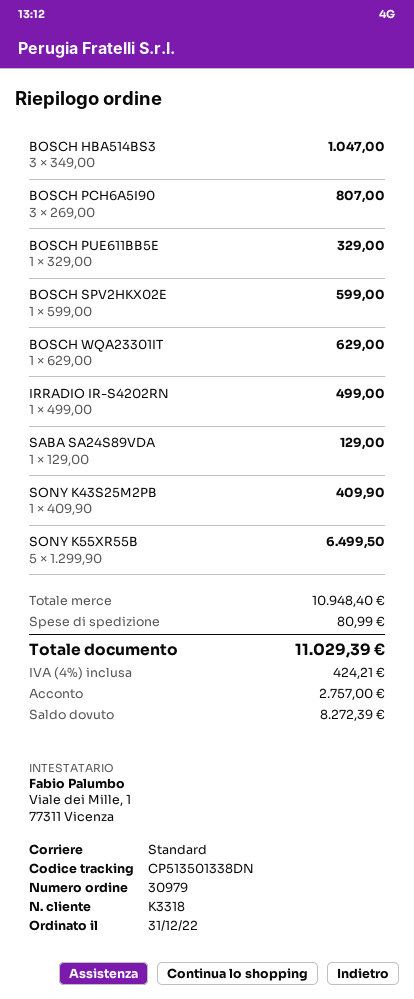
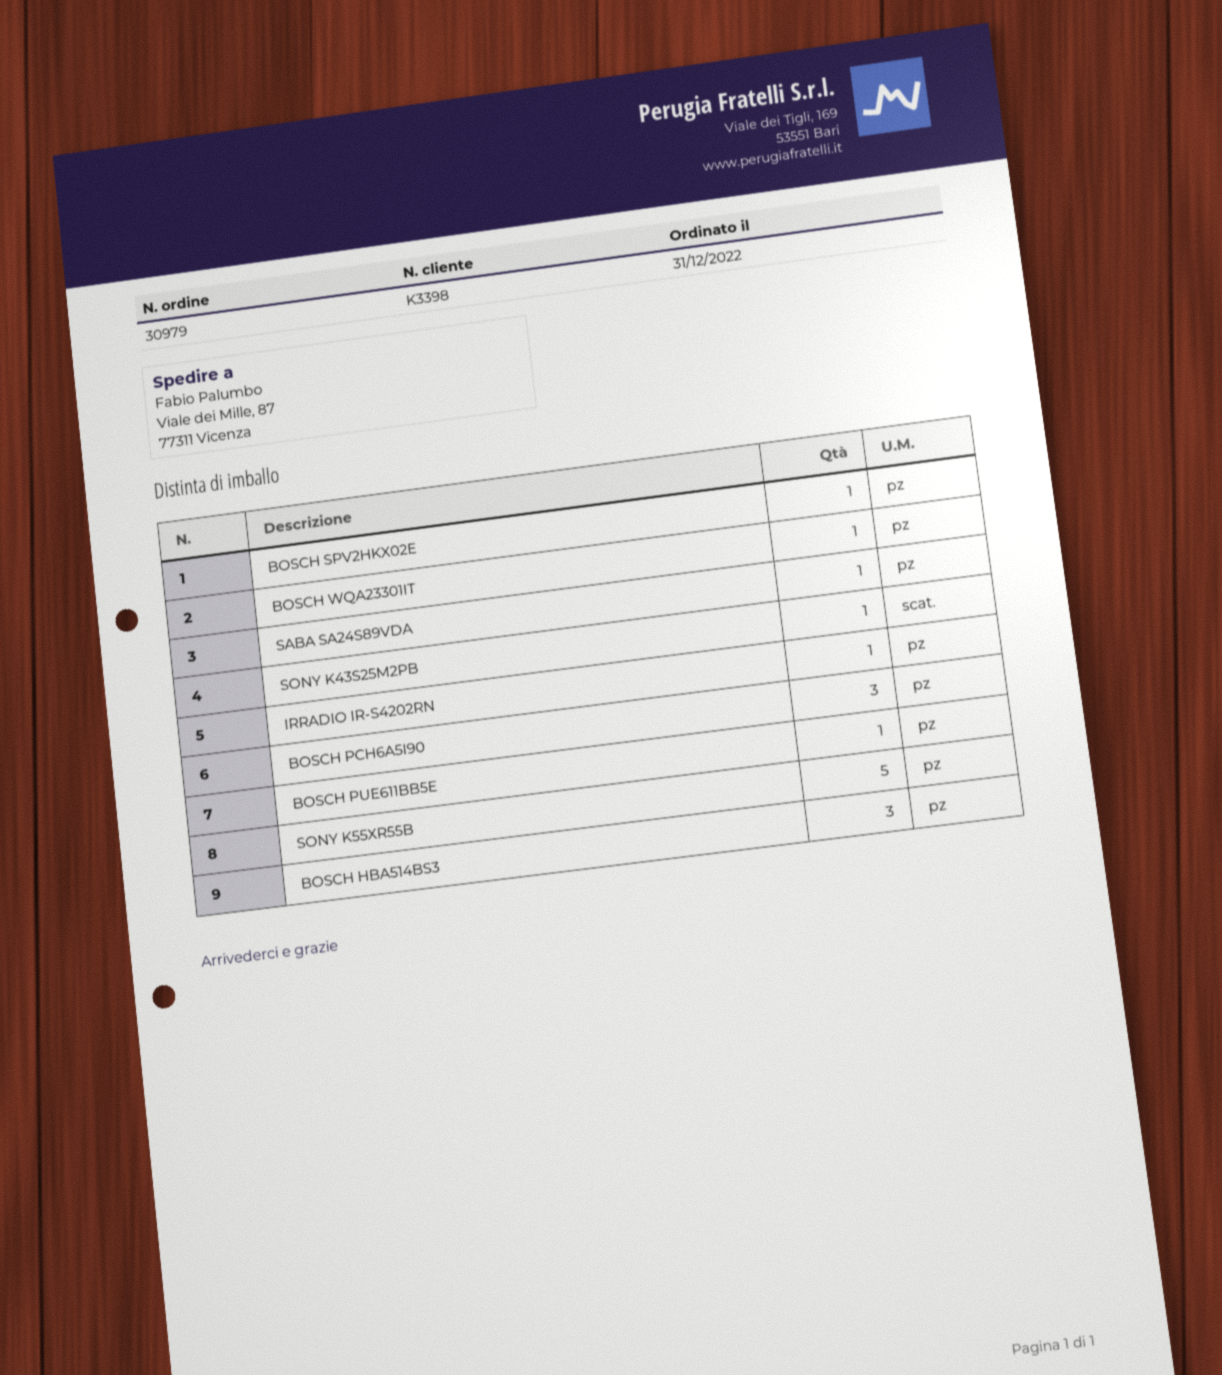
customer number: K3318 -> K3398

